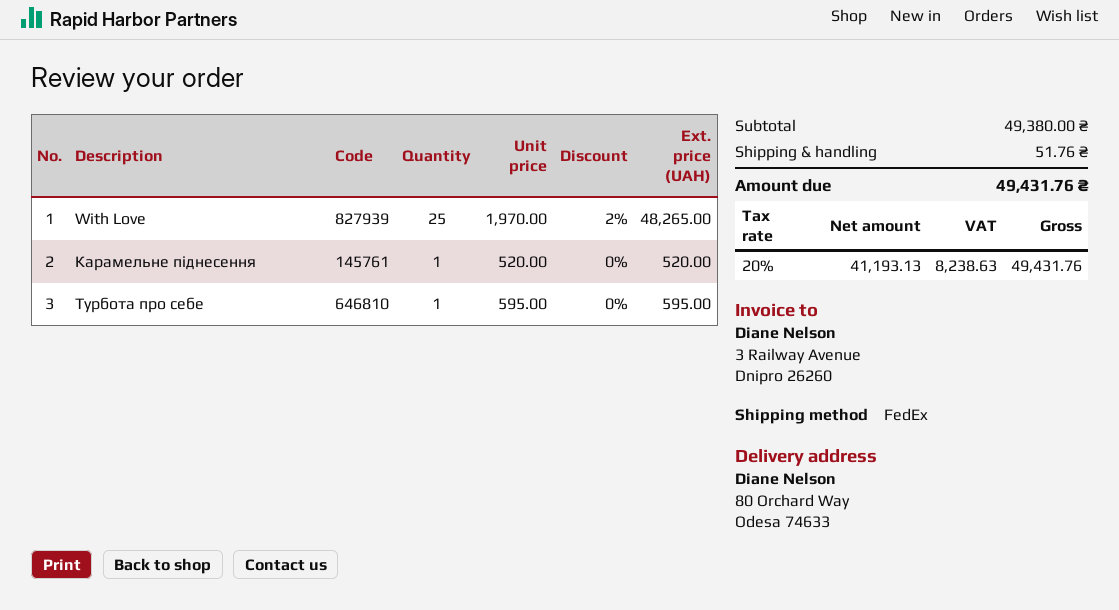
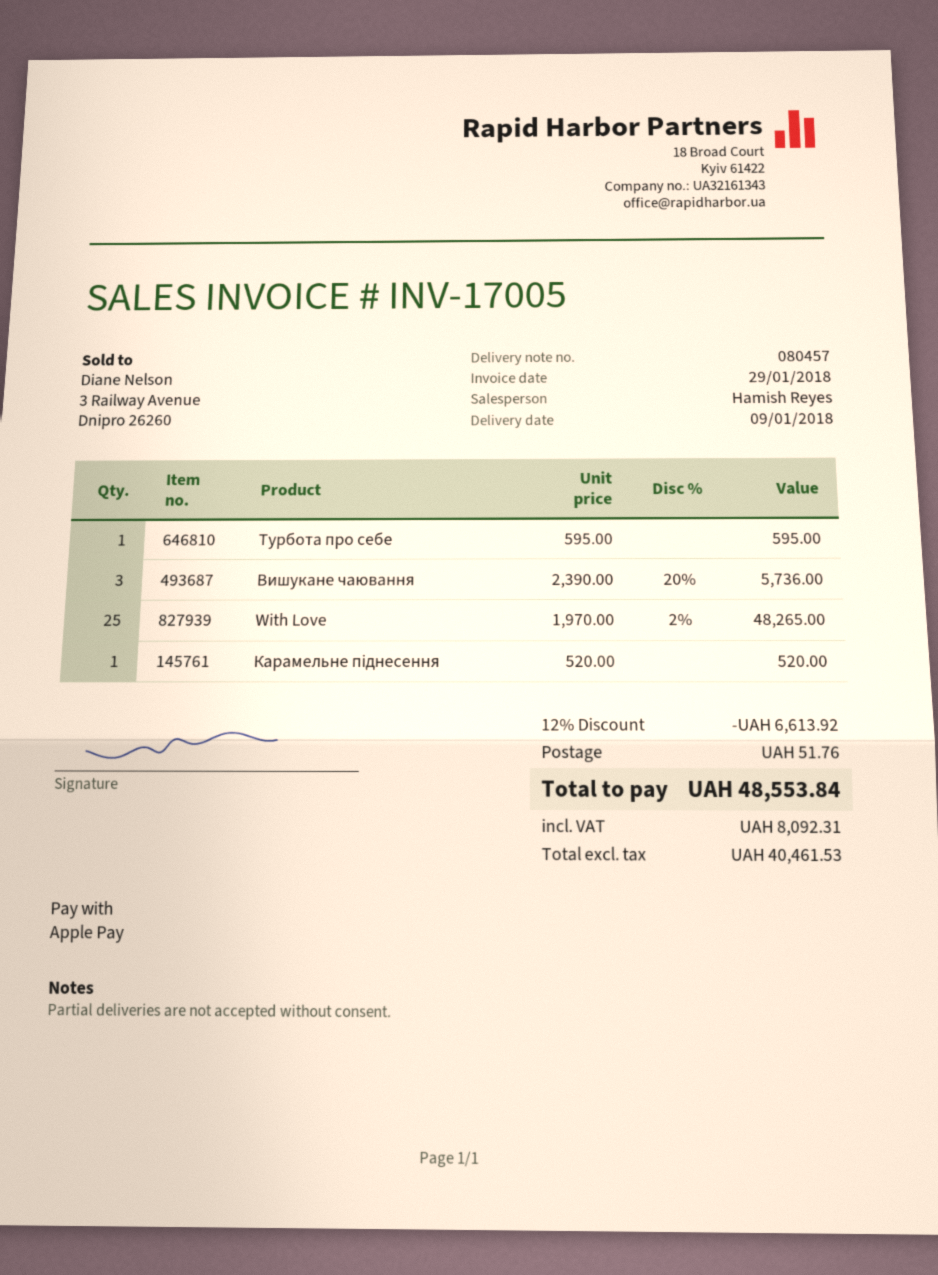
Вишукане чаювання: none -> 3 x 2390.00 - 20% = 5736.00
discount: none -> 12% = 6613.92
net: 41193.13 -> 40461.53
tax: 8238.63 -> 8092.31
total: 49431.76 -> 48553.84

